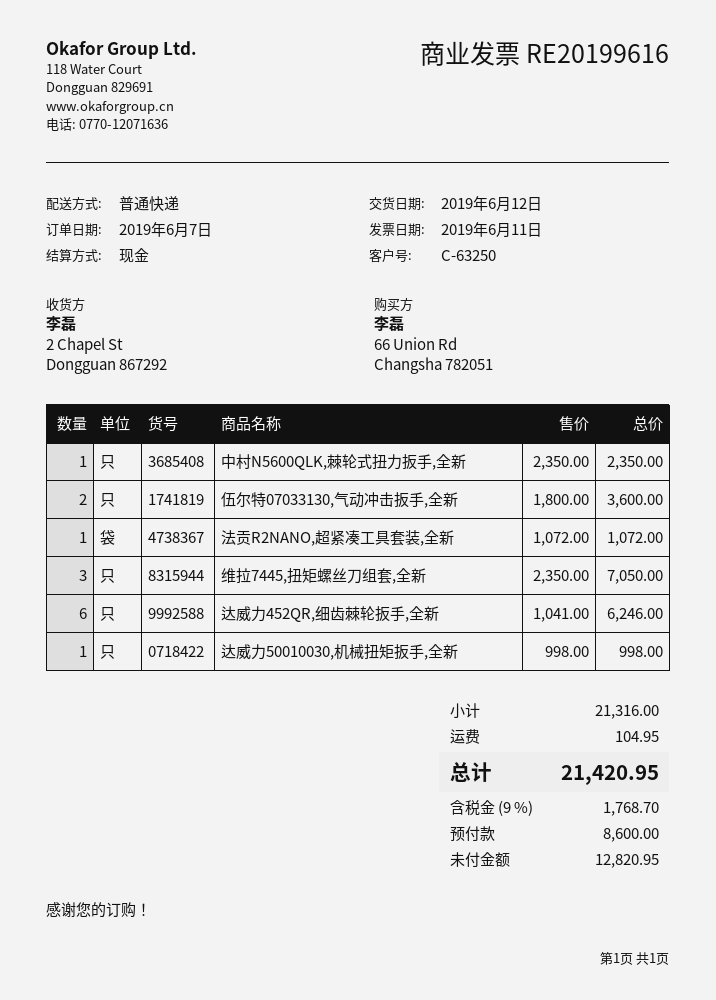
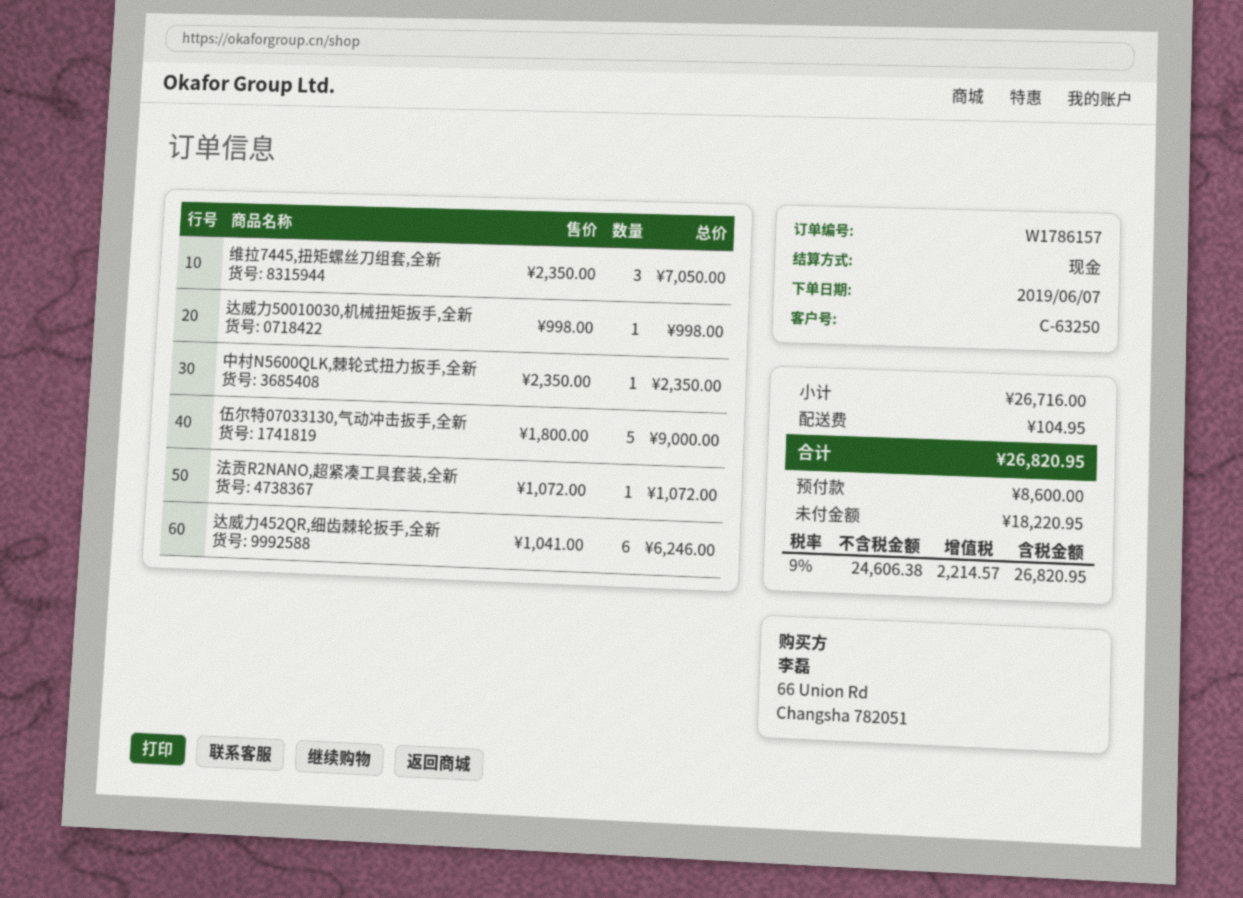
伍尔特07033130,气动冲击扳手,全新: 2 x 1800.00 = 3600.00 -> 5 x 1800.00 = 9000.00
subtotal: 21316.00 -> 26716.00
tax: 9% = 1768.70 -> 9% = 2214.57
total: 21420.95 -> 26820.95
balance: 12820.95 -> 18220.95

